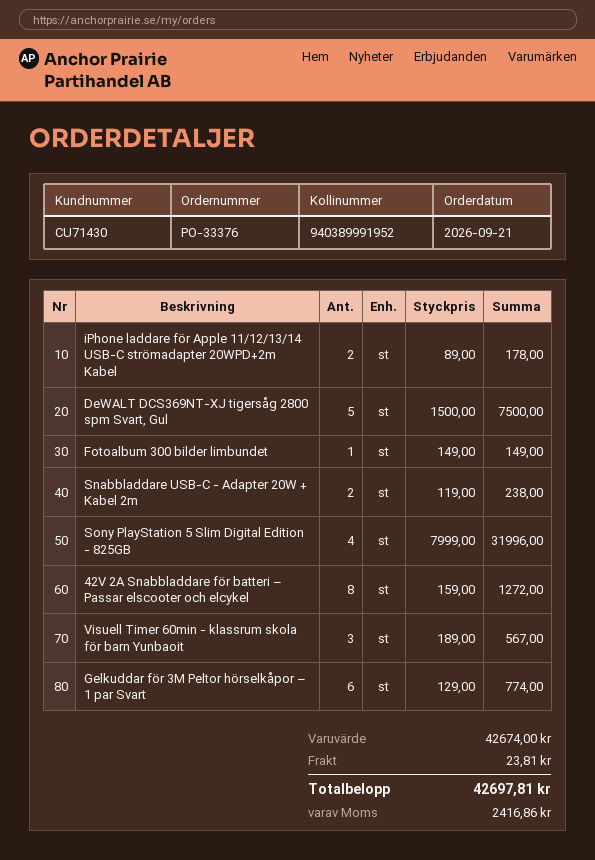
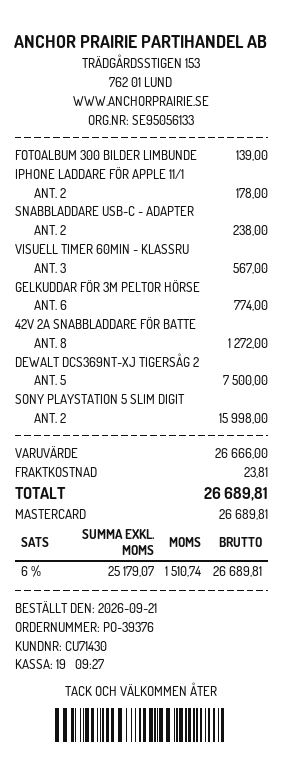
order number: PO-33376 -> PO-39376
Fotoalbum 300 bilder limbundet: 1 for 149.00 -> 1 for 139.00
Sony PlayStation 5 Slim Digital Edition - 825GB: 4 for 31996.00 -> 2 for 15998.00
subtotal: 42674.00 -> 26666.00
tax: 2416.86 -> 1510.74
total: 42697.81 -> 26689.81

